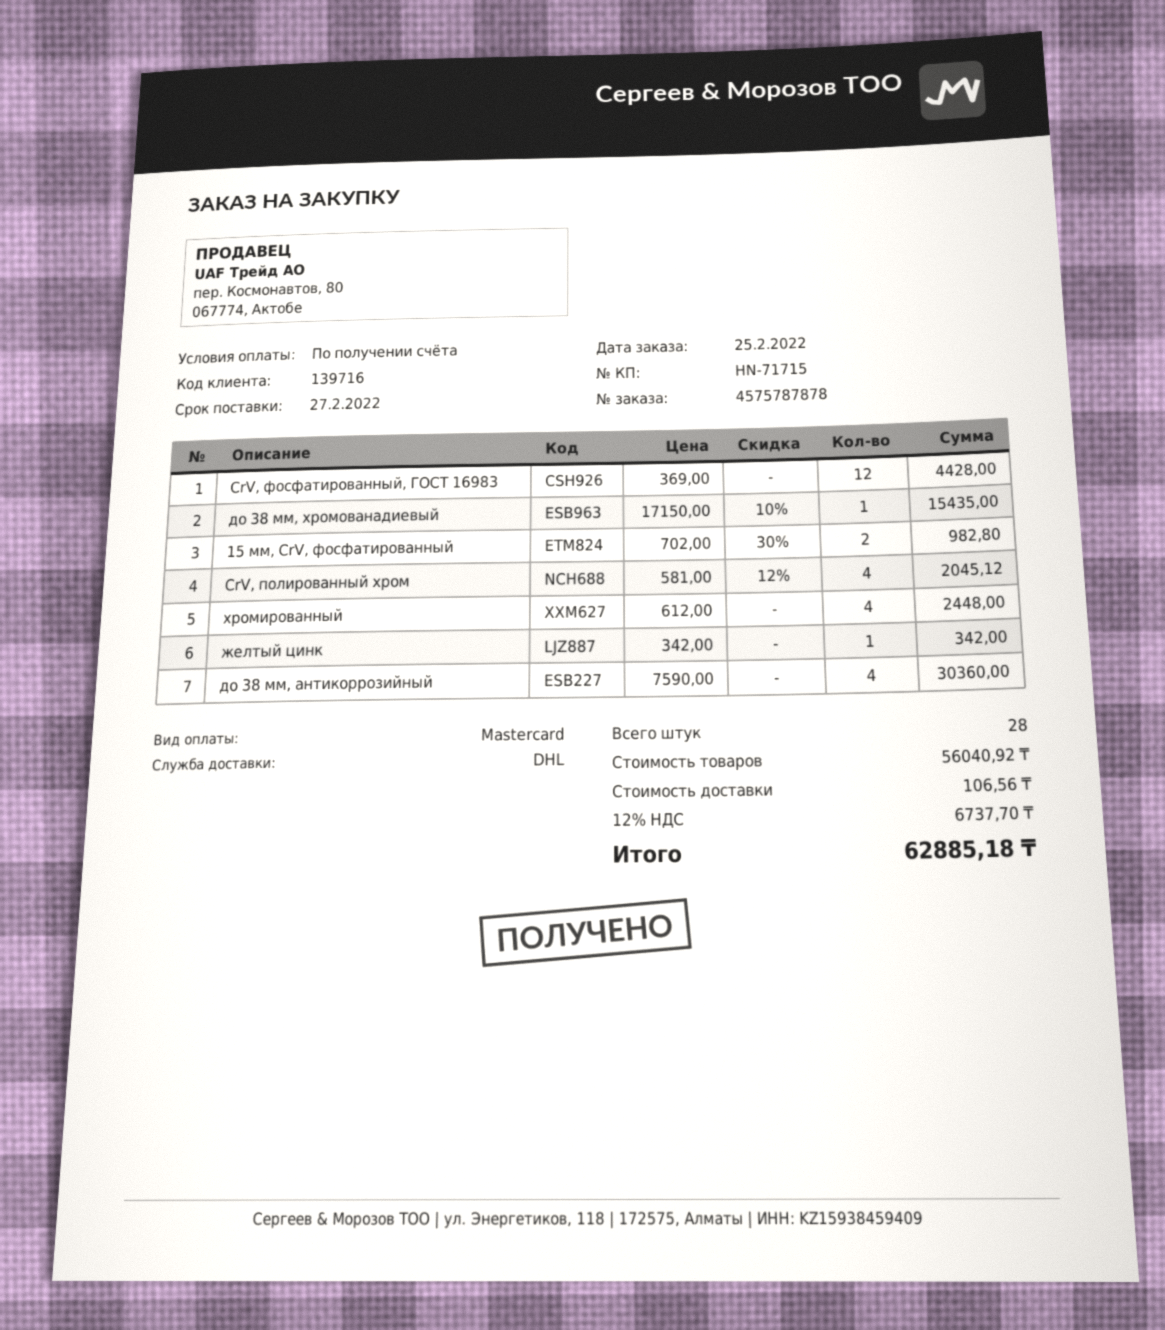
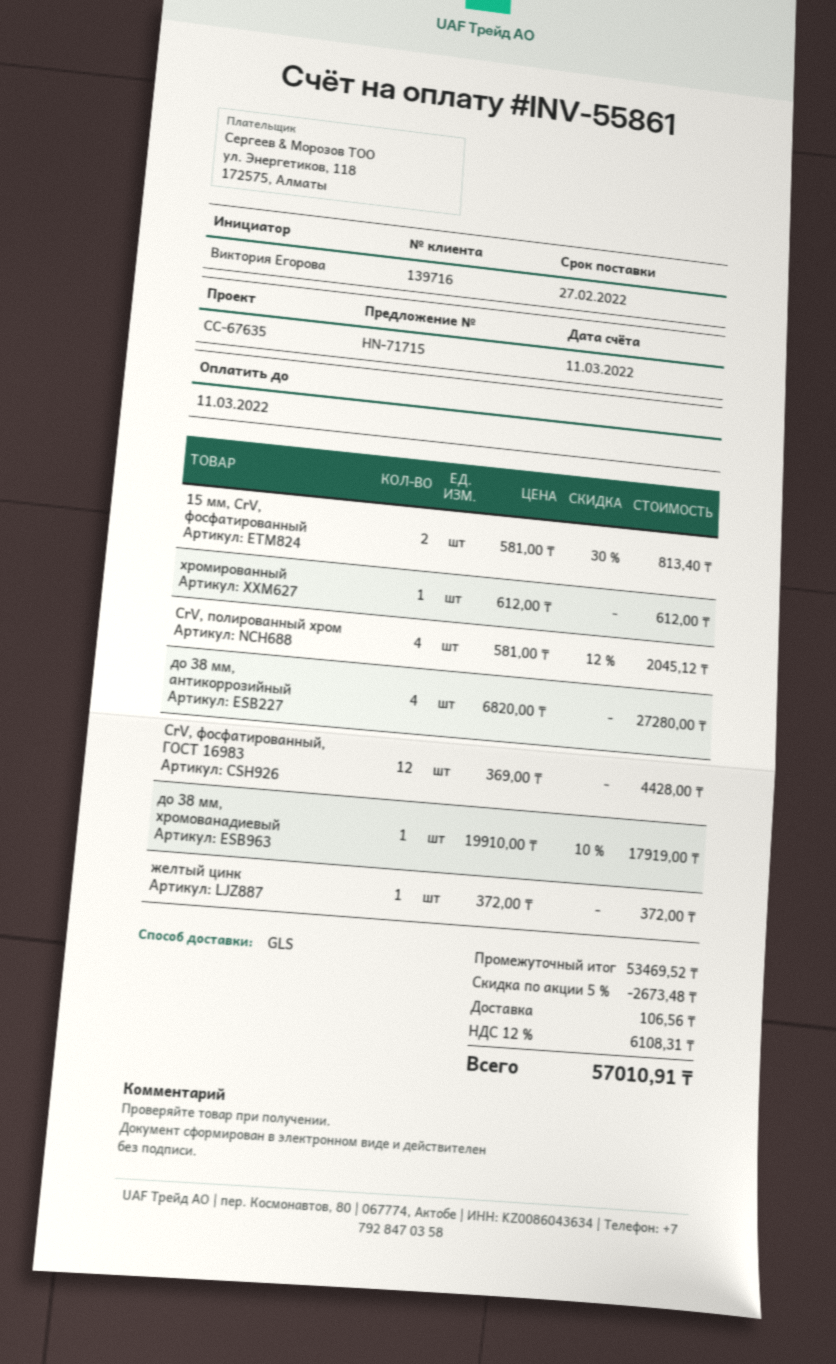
shipping method: DHL -> GLS
до 38 мм, хромованадиевый: 1 x 17150.00 - 10% = 15435.00 -> 1 x 19910.00 - 10% = 17919.00
15 мм, CrV, фосфатированный: 2 x 702.00 - 30% = 982.80 -> 2 x 581.00 - 30% = 813.40
хромированный: 4 x 612.00 = 2448.00 -> 1 x 612.00 = 612.00
желтый цинк: 1 x 342.00 = 342.00 -> 1 x 372.00 = 372.00
до 38 мм, антикоррозийный: 4 x 7590.00 = 30360.00 -> 4 x 6820.00 = 27280.00
subtotal: 56040.92 -> 53469.52
discount: none -> 5% = 2673.48
tax: 12% = 6737.70 -> 12% = 6108.31
total: 62885.18 -> 57010.91

